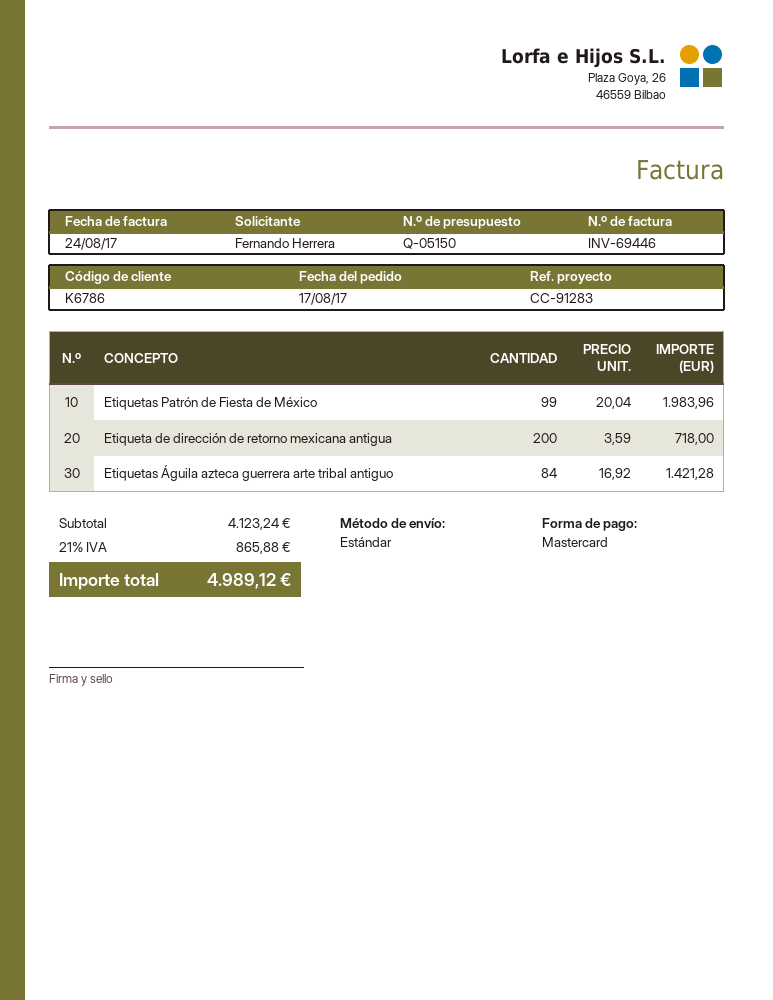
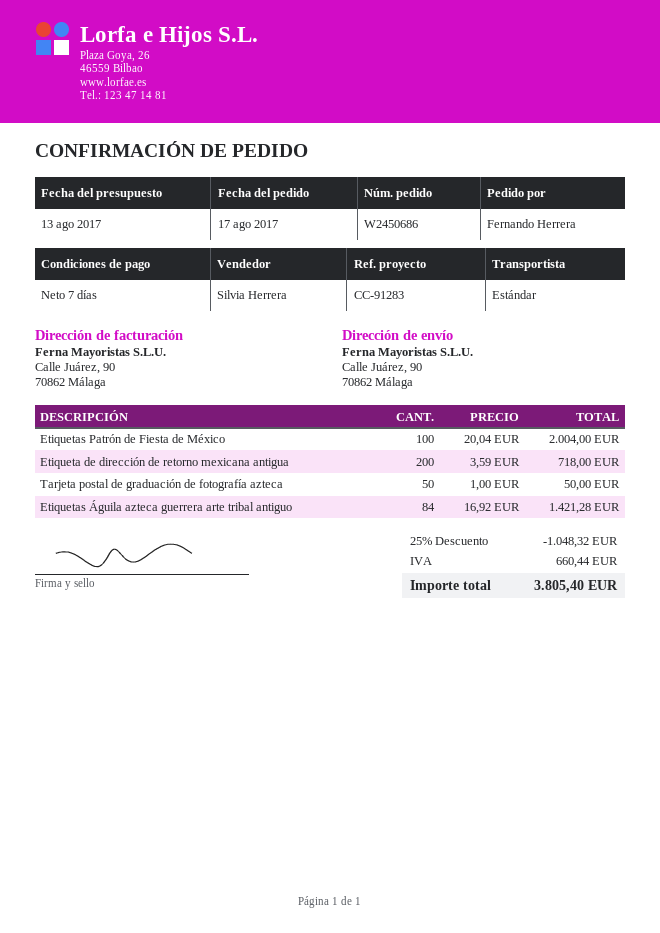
Etiquetas Patrón de Fiesta de México: 99 x 20.04 = 1983.96 -> 100 x 20.04 = 2004.00
Tarjeta postal de graduación de fotografía azteca: none -> 50 x 1.00 = 50.00
discount: none -> 25% = 1048.32
tax: 865.88 -> 660.44
total: 4989.12 -> 3805.40

